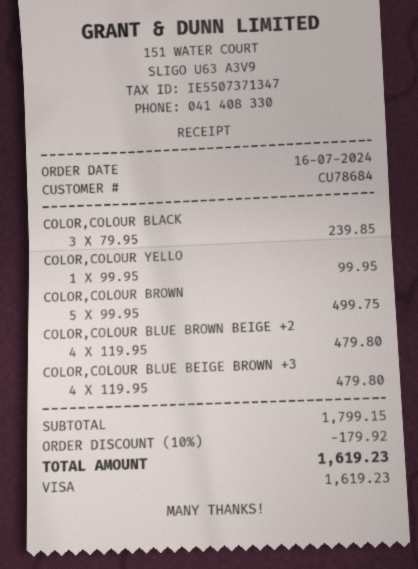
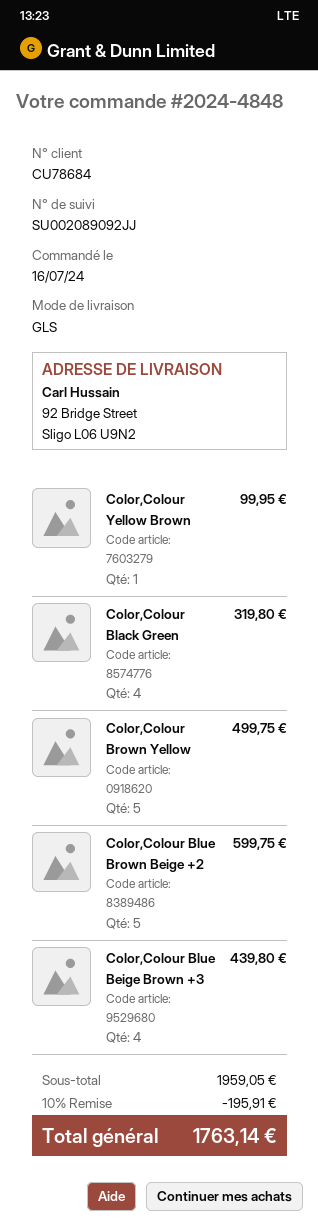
COLOR,COLOUR BLACK: 3 for 239.85 -> 4 for 319.80
COLOR,COLOUR BLUE BROWN BEIGE +2: 4 for 479.80 -> 5 for 599.75
COLOR,COLOUR BLUE BEIGE BROWN +3: 4 for 479.80 -> 4 for 439.80
subtotal: 1799.15 -> 1959.05
discount: 10% = 179.92 -> 10% = 195.91
total: 1619.23 -> 1763.14

